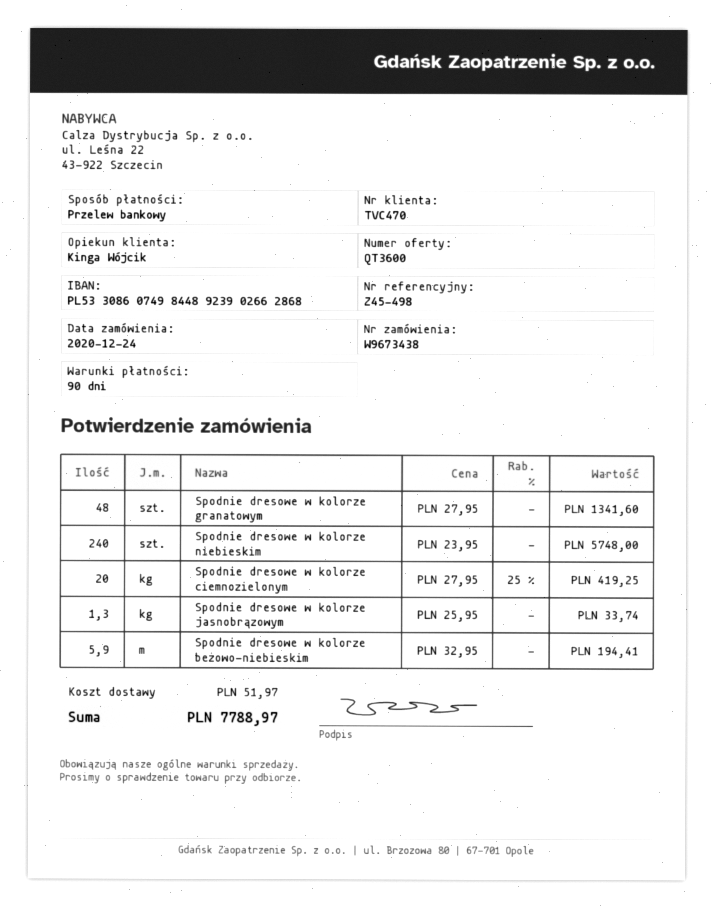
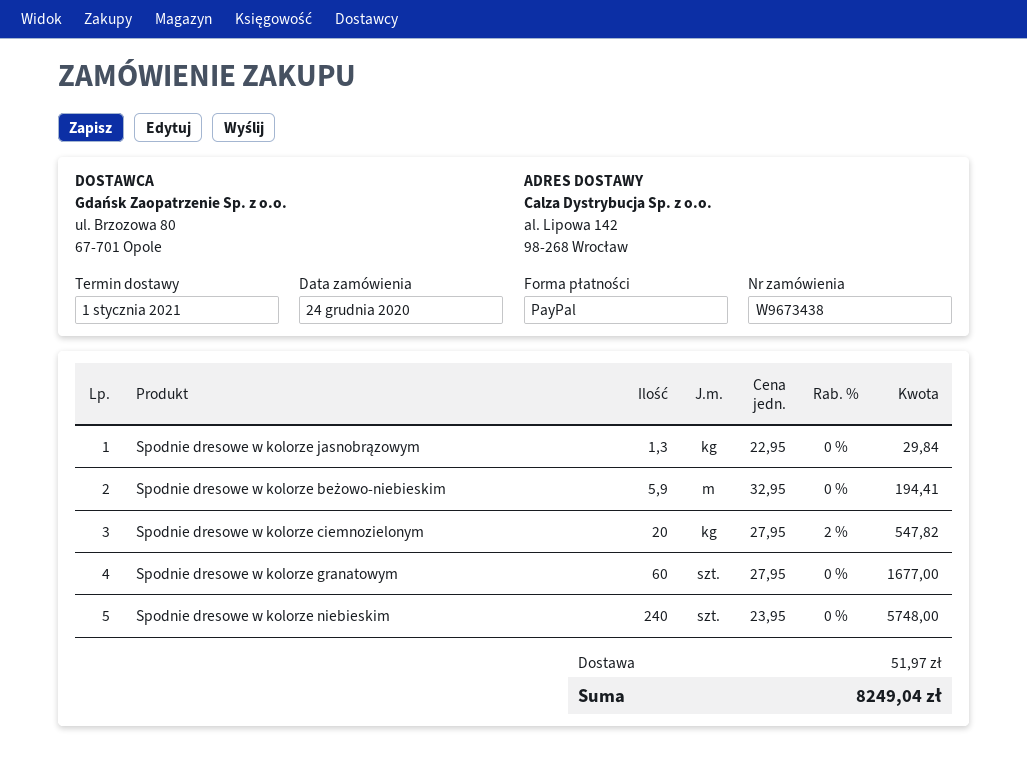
payment method: bank transfer -> PayPal
Spodnie dresowe w kolorze granatowym: 48 x 27.95 = 1341.60 -> 60 x 27.95 = 1677.00
Spodnie dresowe w kolorze ciemnozielonym: 20 x 27.95 - 25% = 419.25 -> 20 x 27.95 - 2% = 547.82
Spodnie dresowe w kolorze jasnobrązowym: 1.3 x 25.95 = 33.74 -> 1.3 x 22.95 = 29.84
total: 7788.97 -> 8249.04

